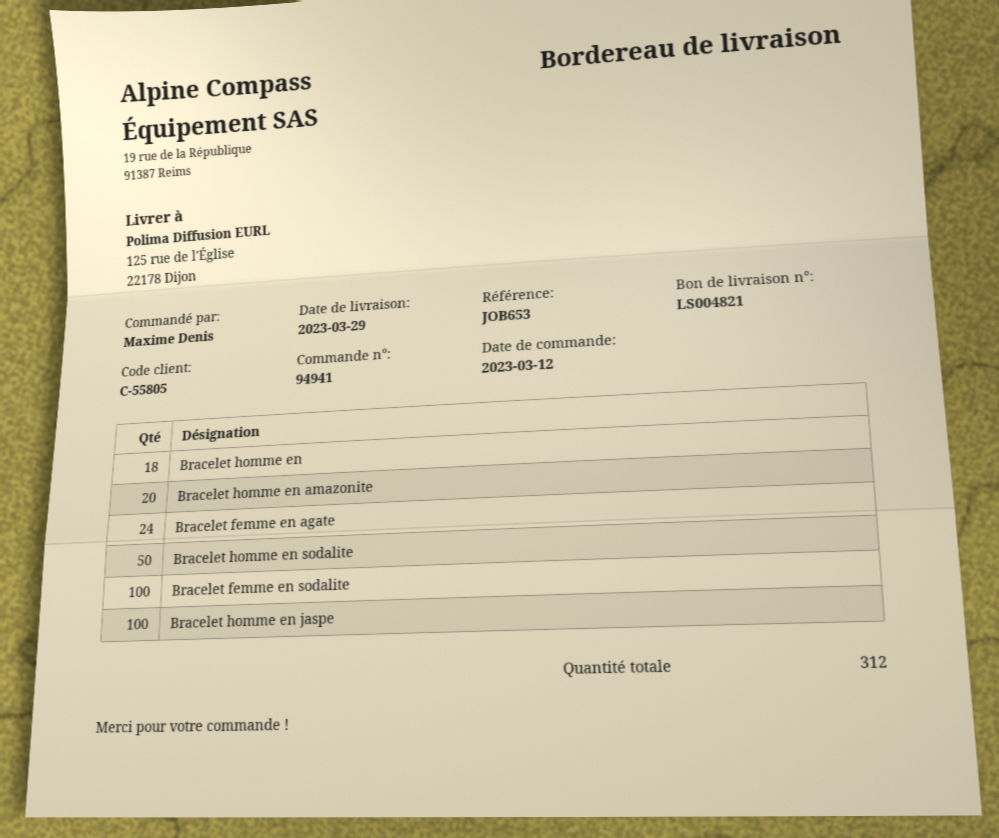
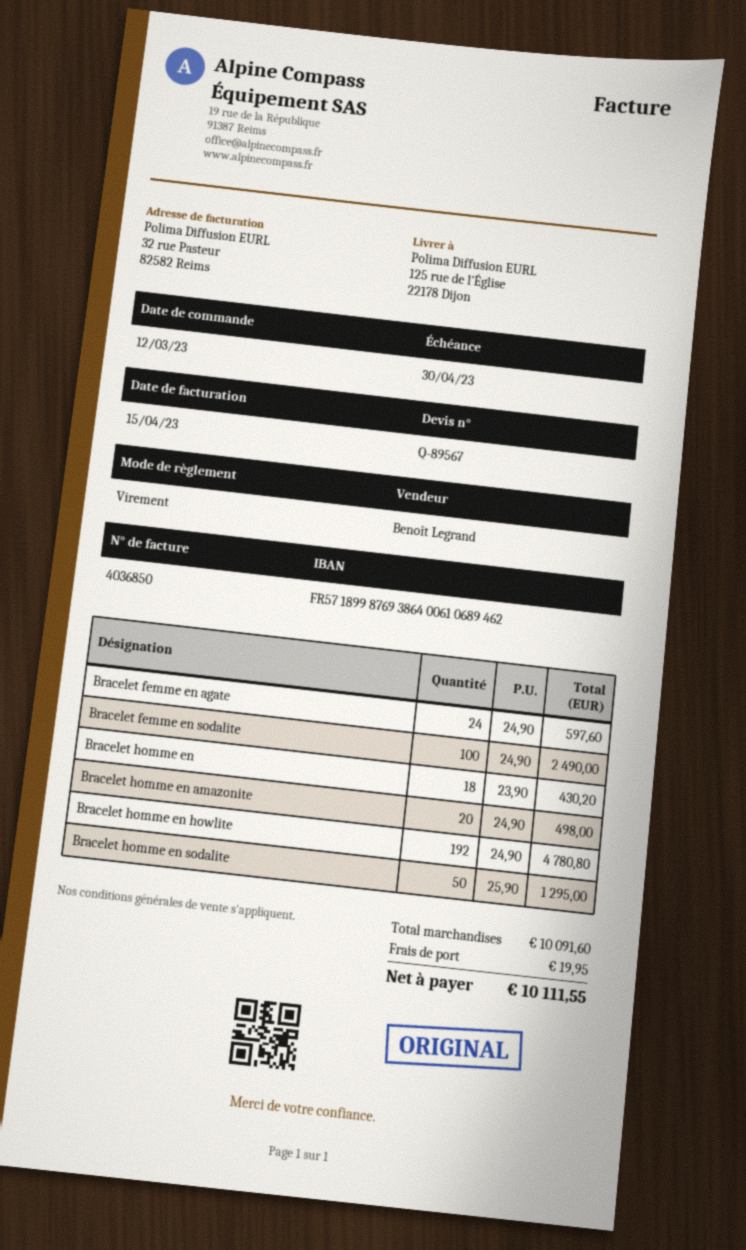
Bracelet homme en jaspe: 100 -> none
Bracelet homme en howlite: none -> 192

